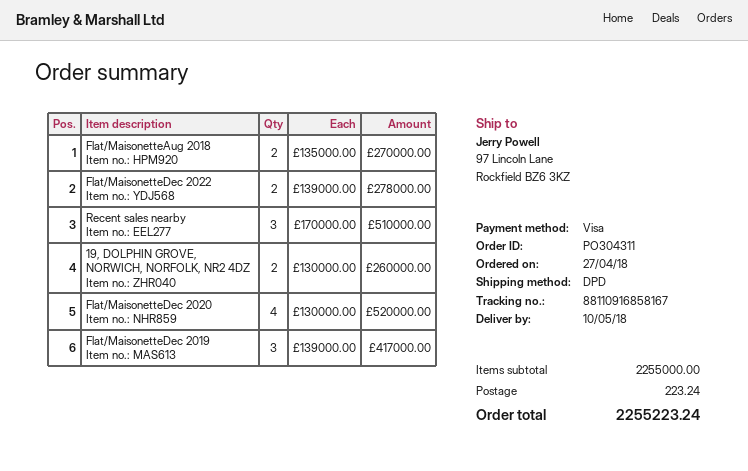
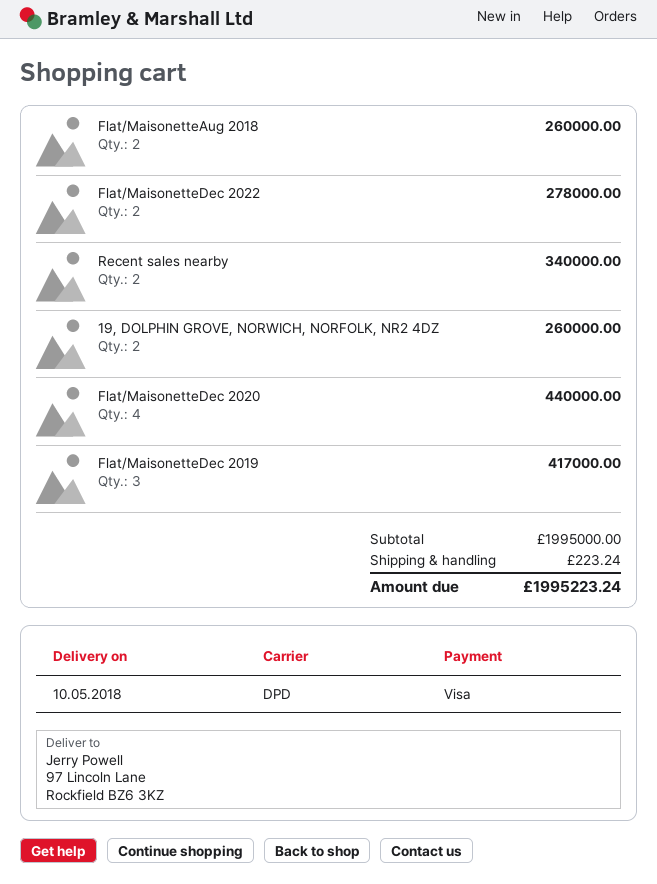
Flat/MaisonetteAug 2018: 2 for 270000.00 -> 2 for 260000.00
Recent sales nearby: 3 for 510000.00 -> 2 for 340000.00
Flat/MaisonetteDec 2020: 4 for 520000.00 -> 4 for 440000.00
subtotal: 2255000.00 -> 1995000.00
total: 2255223.24 -> 1995223.24

